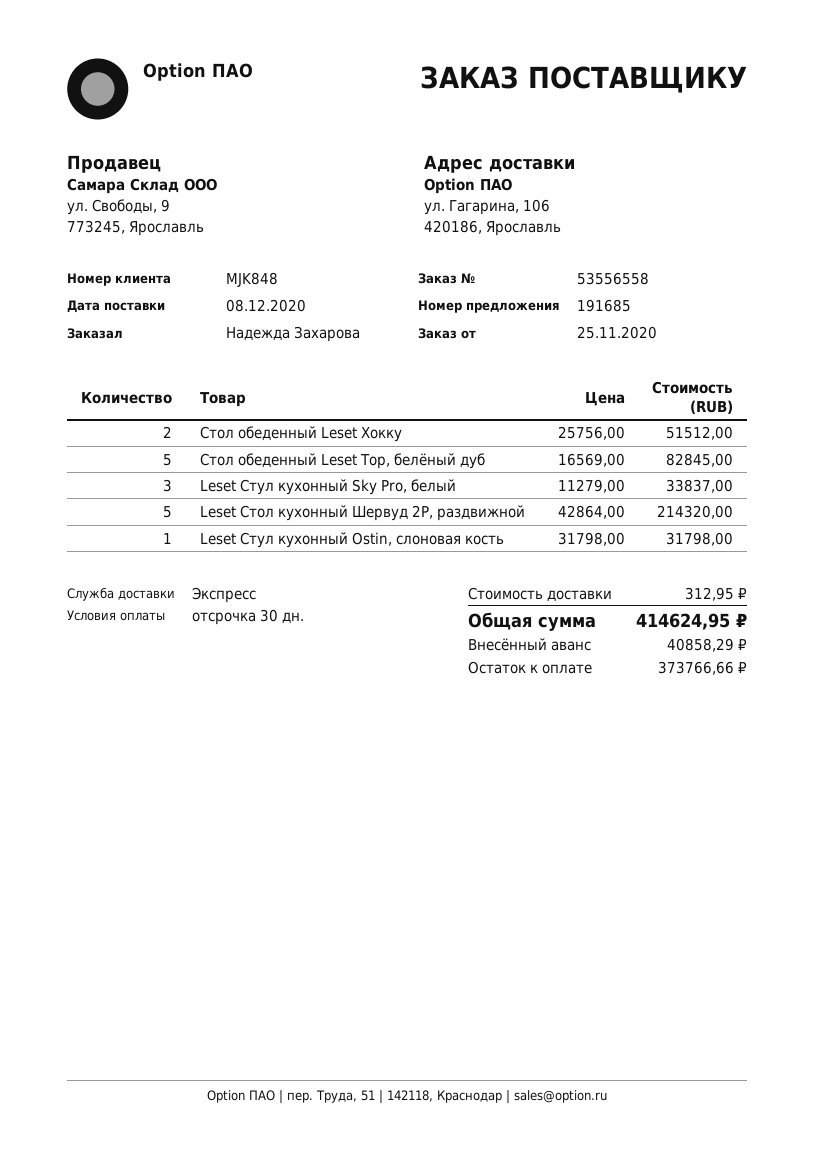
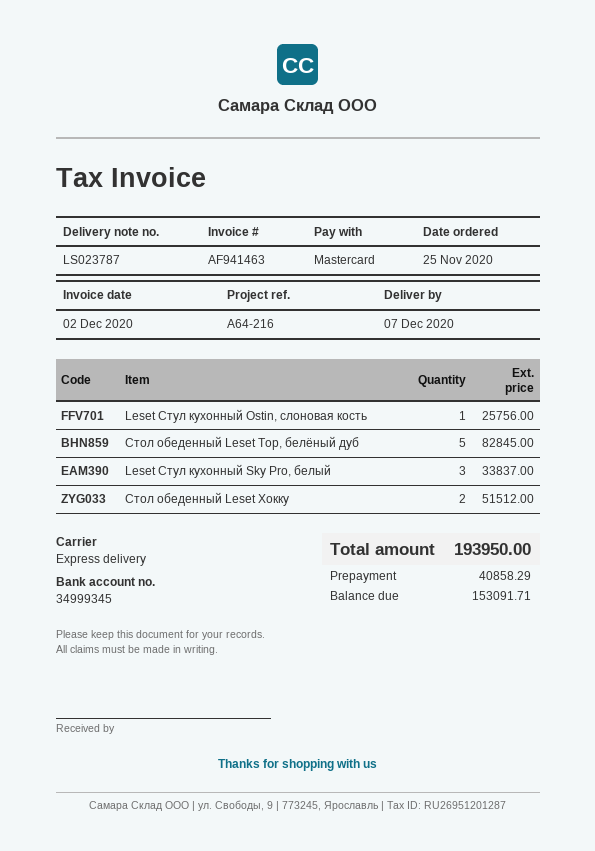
delivery date: 2020-12-08 -> 2020-12-07
Leset Стол кухонный Шервуд 2Р, раздвижной: 5 for 214320.00 -> none
Leset Стул кухонный Ostin, слоновая кость: 1 for 31798.00 -> 1 for 25756.00
shipping: 312.95 -> none
total: 414624.95 -> 193950.00
balance: 373766.66 -> 153091.71

